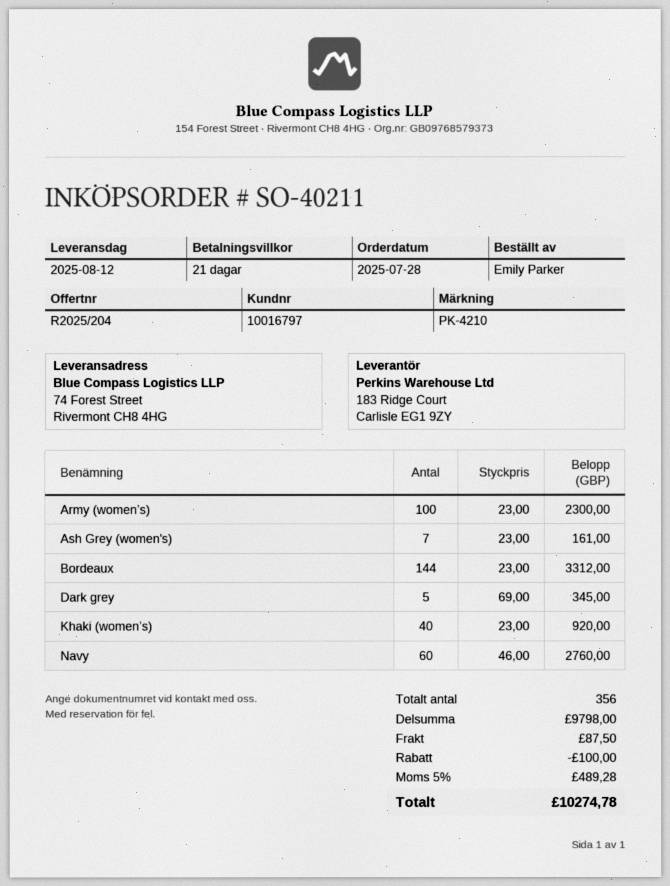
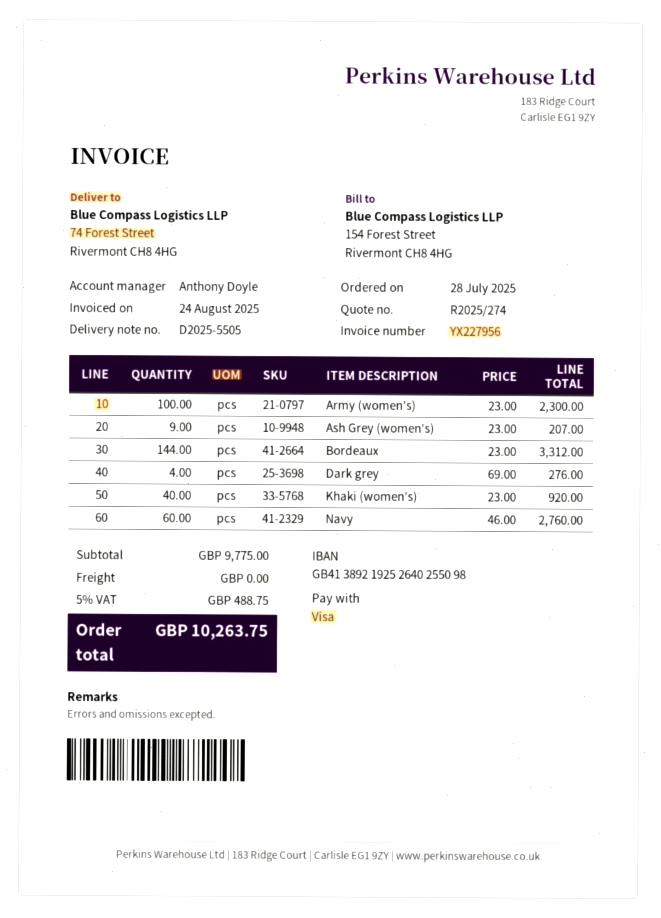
quote number: R2025/204 -> R2025/274
Ash Grey (women's): 7 x 23.00 = 161.00 -> 9 x 23.00 = 207.00
Dark grey: 5 x 69.00 = 345.00 -> 4 x 69.00 = 276.00
subtotal: 9798.00 -> 9775.00
discount: 100.00 -> none
shipping: 87.50 -> 0.00
tax: 5% = 489.28 -> 5% = 488.75
total: 10274.78 -> 10263.75

